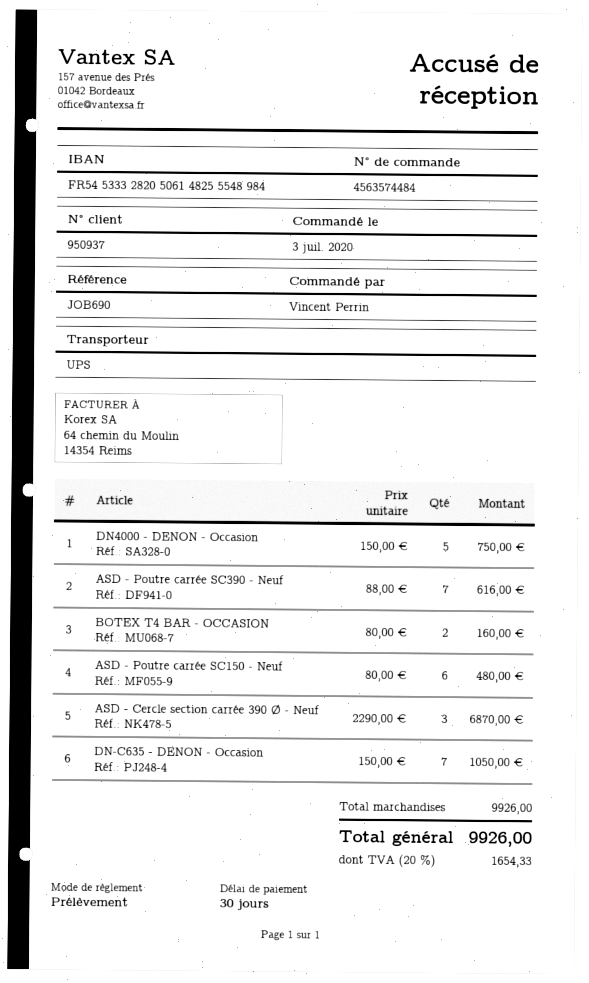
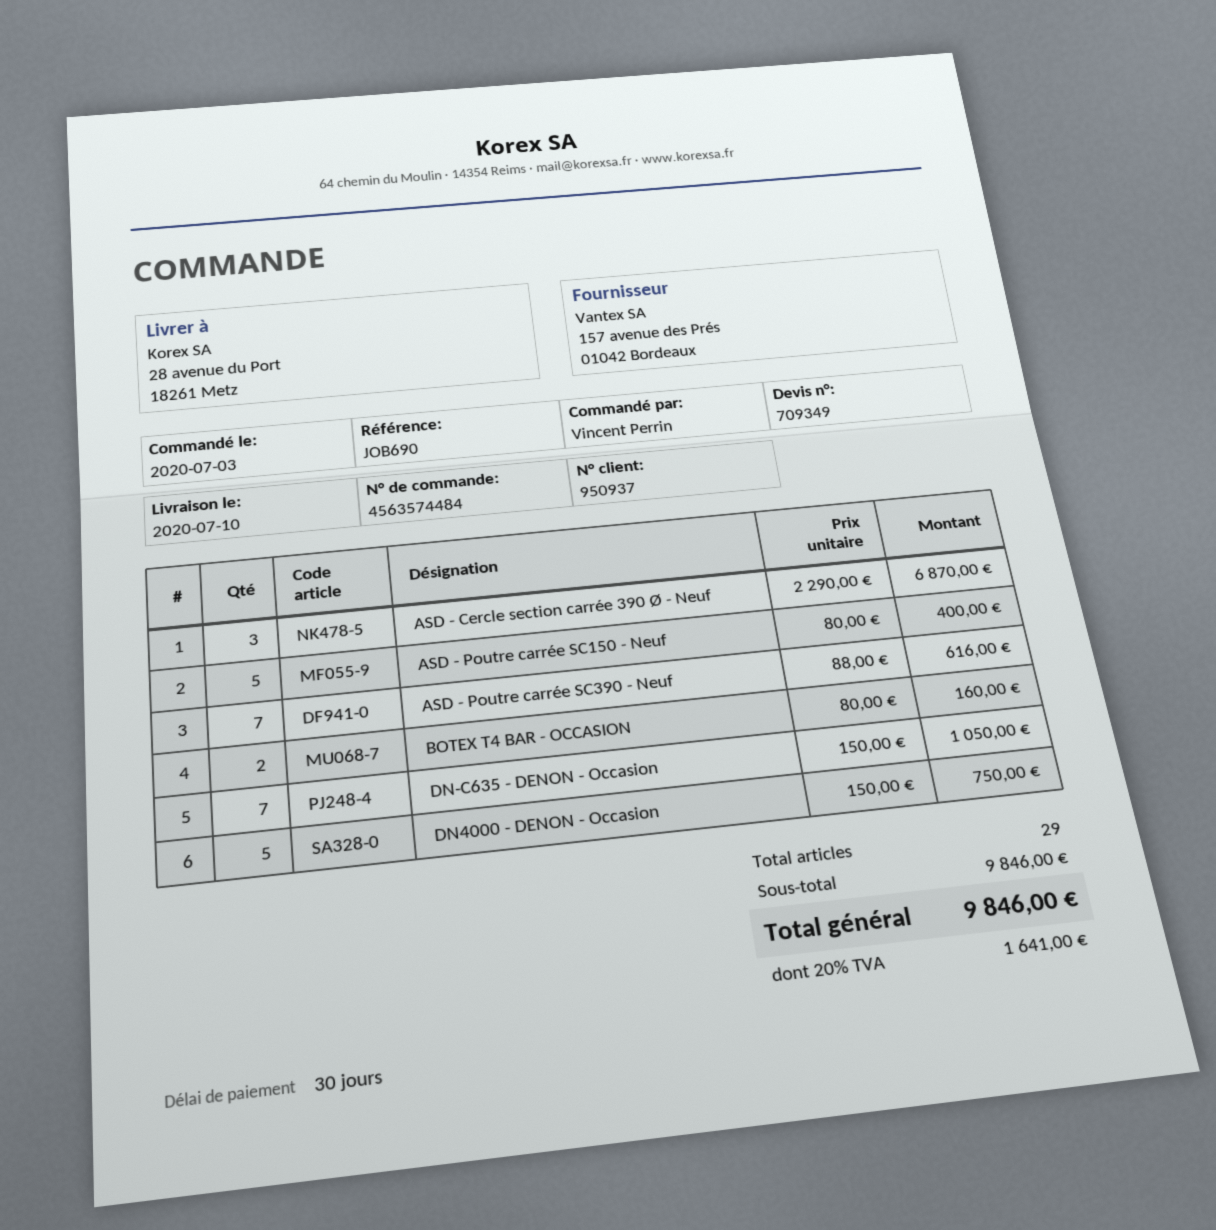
ASD - Poutre carrée SC150 - Neuf: 6 x 80.00 = 480.00 -> 5 x 80.00 = 400.00
subtotal: 9926.00 -> 9846.00
tax: 20% = 1654.33 -> 20% = 1641.00
total: 9926.00 -> 9846.00

